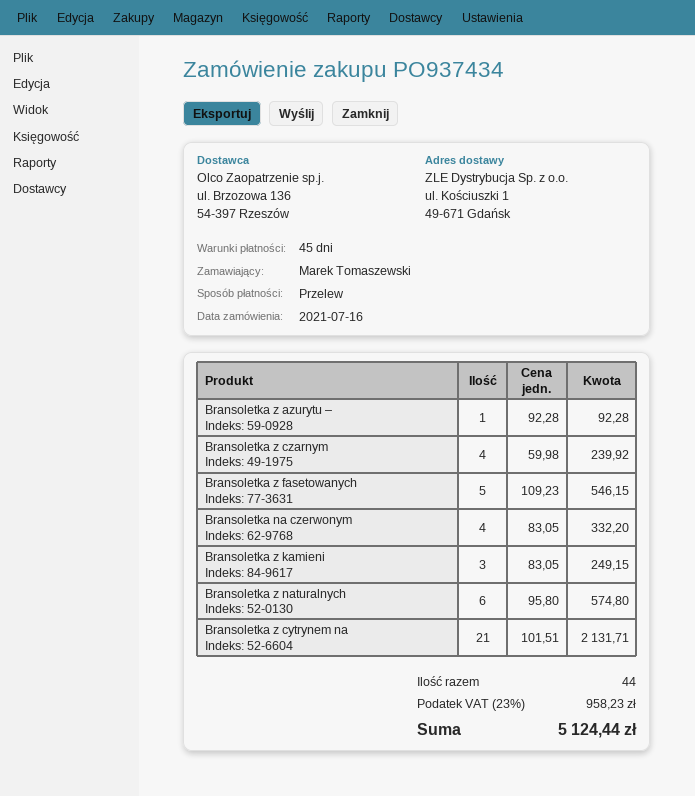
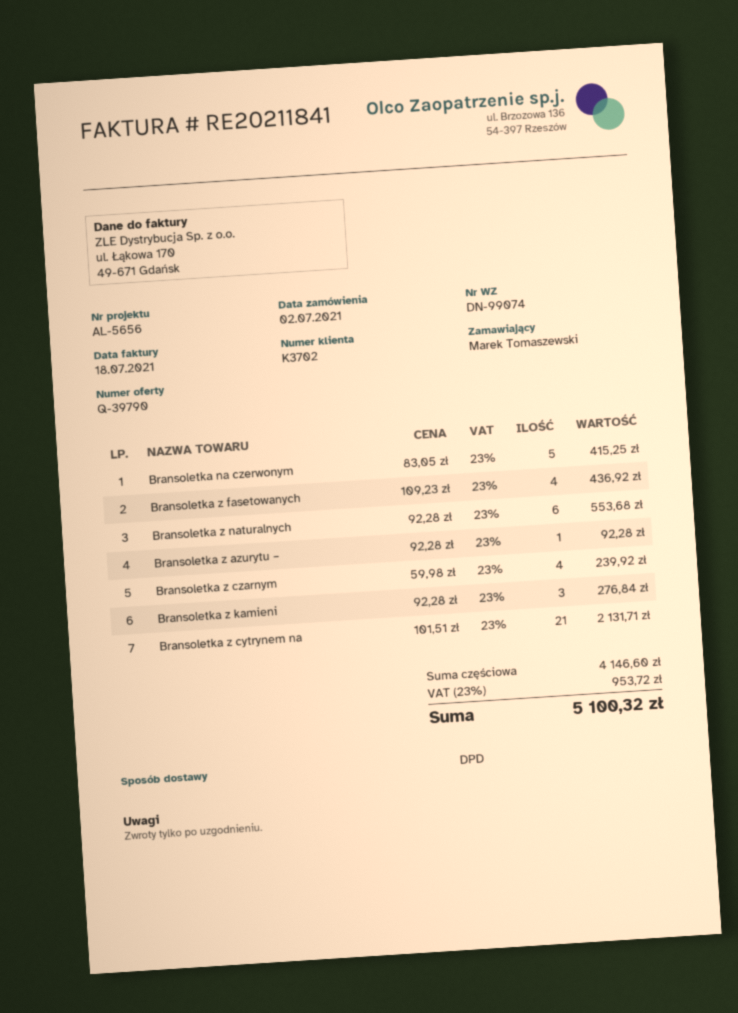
order date: 2021-07-16 -> 2021-07-02
Bransoletka z fasetowanych: 5 x 109.23 = 546.15 -> 4 x 109.23 = 436.92
Bransoletka na czerwonym: 4 x 83.05 = 332.20 -> 5 x 83.05 = 415.25
Bransoletka z kamieni: 3 x 83.05 = 249.15 -> 3 x 92.28 = 276.84
Bransoletka z naturalnych: 6 x 95.80 = 574.80 -> 6 x 92.28 = 553.68
tax: 23% = 958.23 -> 23% = 953.72
total: 5124.44 -> 5100.32

